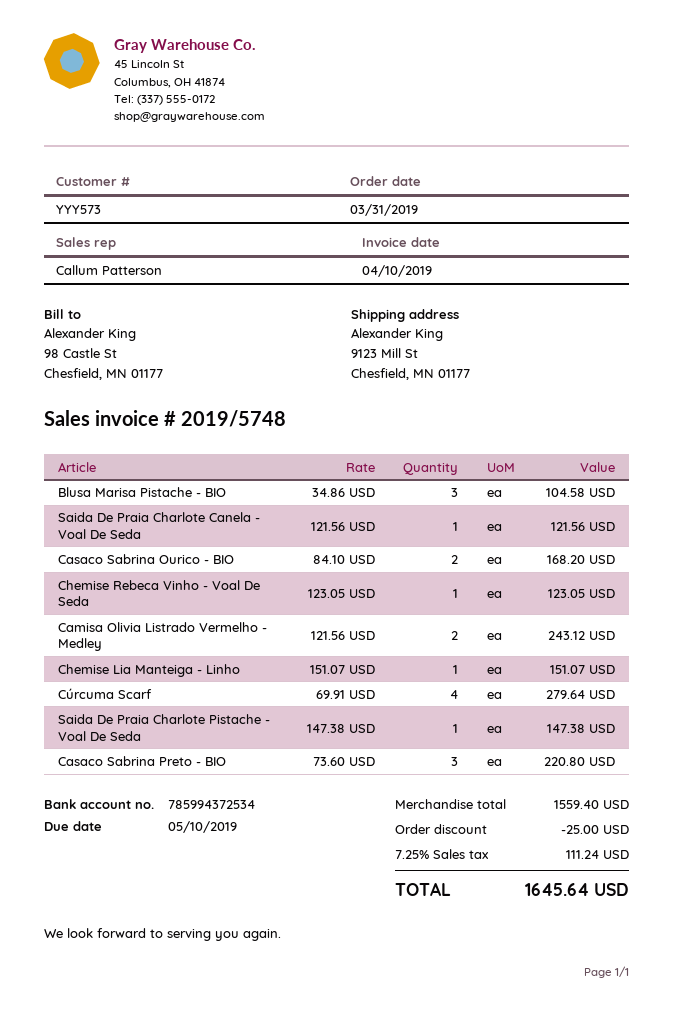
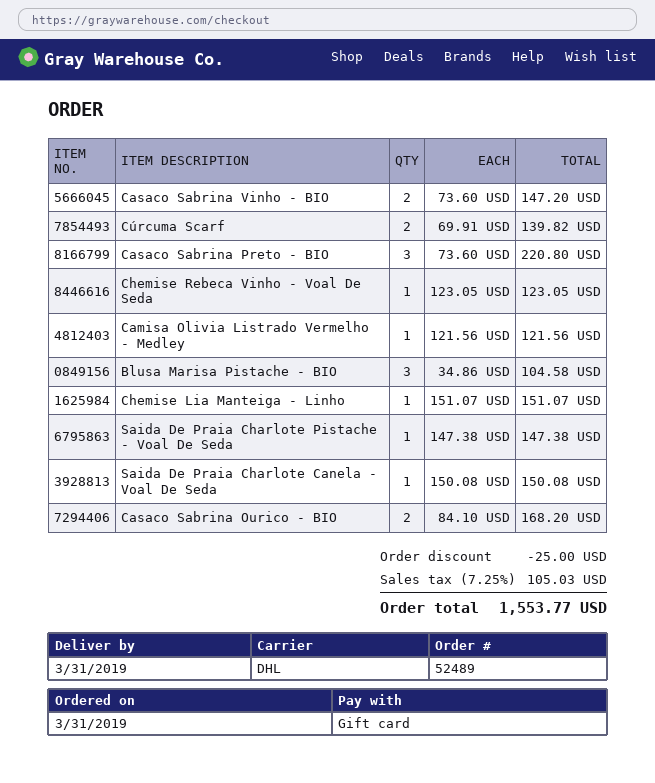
Saida De Praia Charlote Canela - Voal De Seda: 1 x 121.56 = 121.56 -> 1 x 150.08 = 150.08
Camisa Olivia Listrado Vermelho - Medley: 2 x 121.56 = 243.12 -> 1 x 121.56 = 121.56
Cúrcuma Scarf: 4 x 69.91 = 279.64 -> 2 x 69.91 = 139.82
Casaco Sabrina Vinho - BIO: none -> 2 x 73.60 = 147.20
tax: 7.25% = 111.24 -> 7.25% = 105.03
total: 1645.64 -> 1553.77

